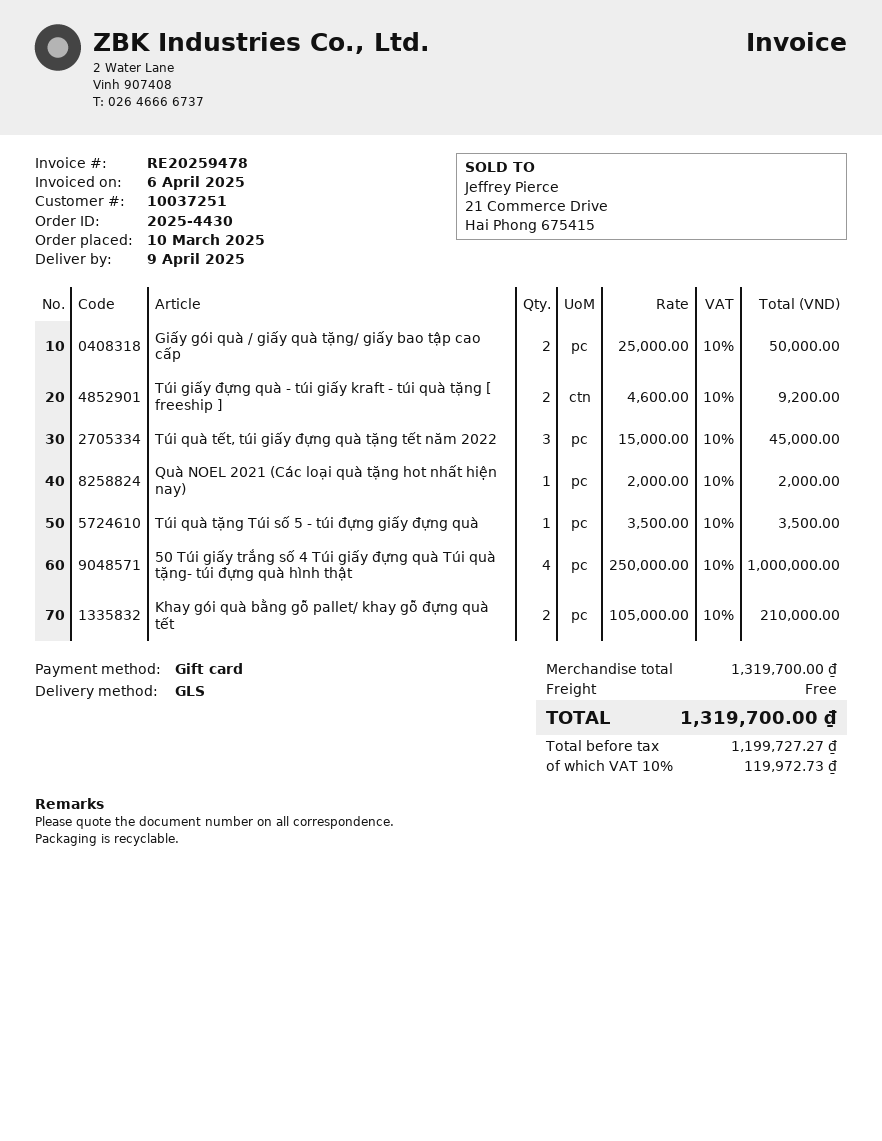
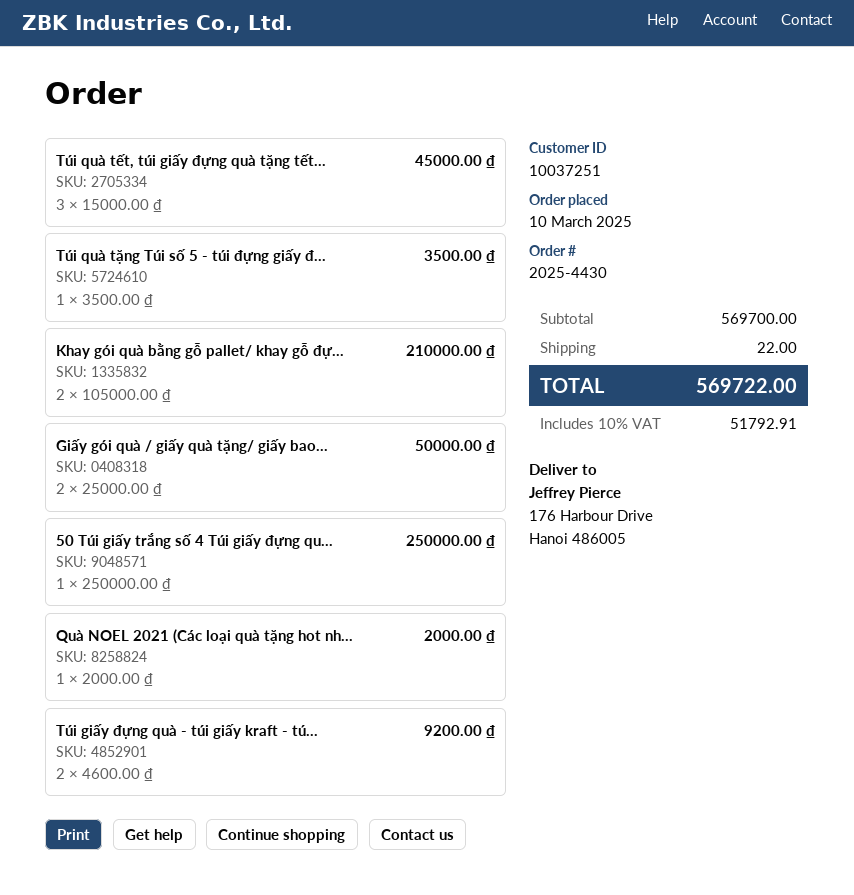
50 Túi giấy trắng số 4 Túi giấy đựng quà Túi quà tặng- túi đựng quà hình thật: 4 x 250000.00 = 1000000.00 -> 1 x 250000.00 = 250000.00
subtotal: 1319700.00 -> 569700.00
shipping: 0.00 -> 22.00
tax: 10% = 119972.73 -> 10% = 51792.91
total: 1319700.00 -> 569722.00

